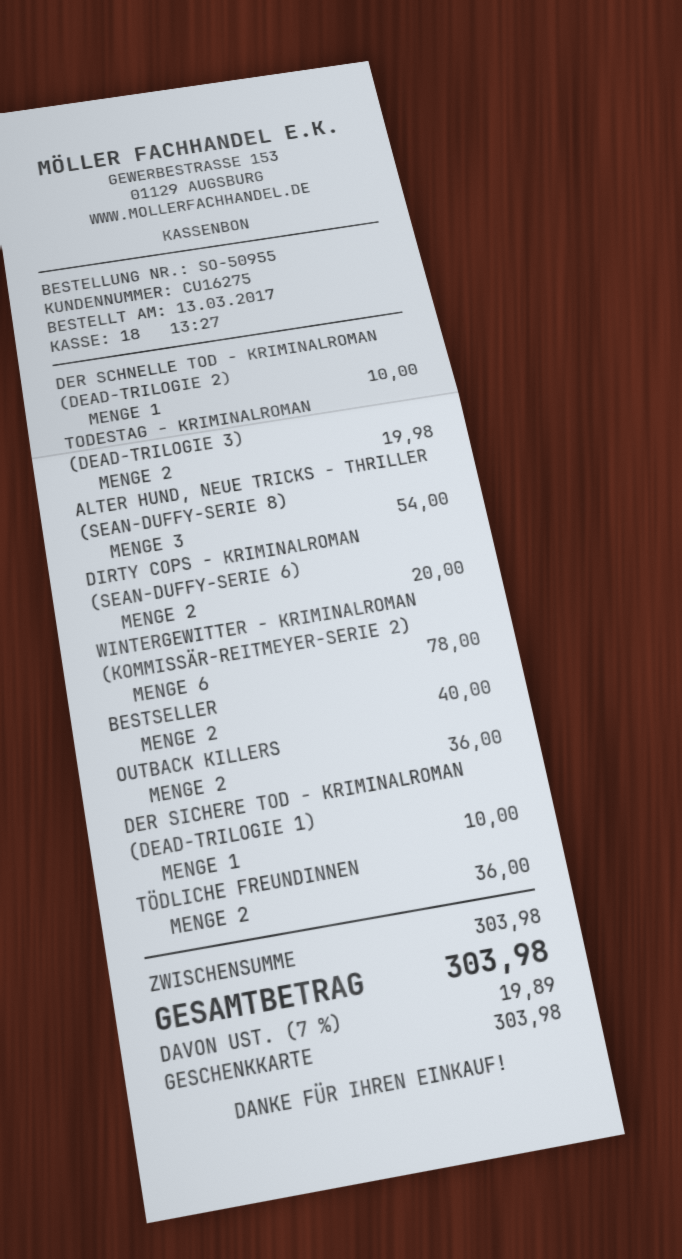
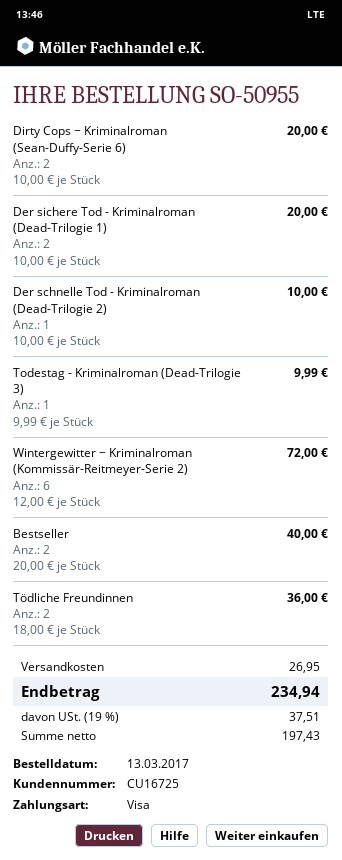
customer number: CU16275 -> CU16725
payment method: gift card -> Visa
TODESTAG - KRIMINALROMAN (DEAD-TRILOGIE 3): 2 for 19.98 -> 1 for 9.99
ALTER HUND, NEUE TRICKS − THRILLER (SEAN-DUFFY-SERIE 8): 3 for 54.00 -> none
WINTERGEWITTER − KRIMINALROMAN (KOMMISSÄR-REITMEYER-SERIE 2): 6 for 78.00 -> 6 for 72.00
OUTBACK KILLERS: 2 for 36.00 -> none
DER SICHERE TOD - KRIMINALROMAN (DEAD-TRILOGIE 1): 1 for 10.00 -> 2 for 20.00
shipping: none -> 26.95
tax: 7% = 19.89 -> 19% = 37.51
total: 303.98 -> 234.94

